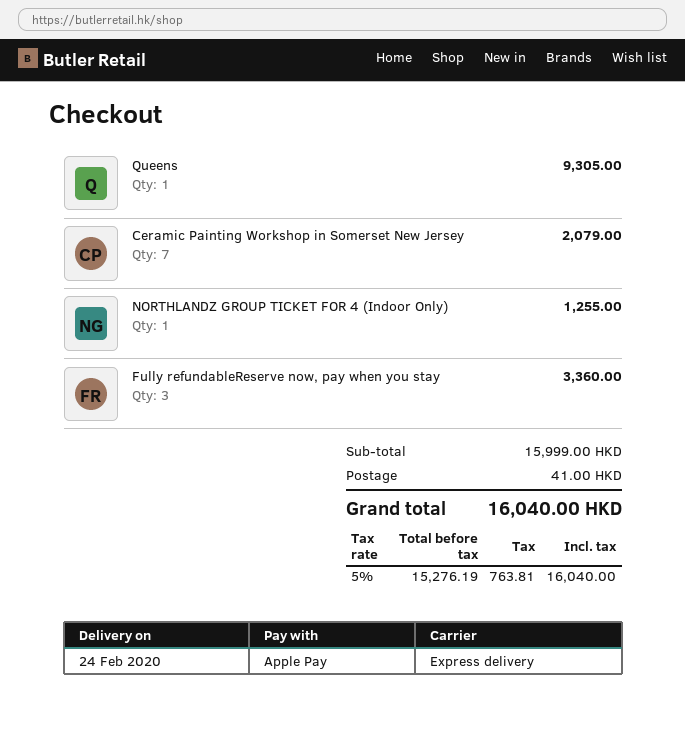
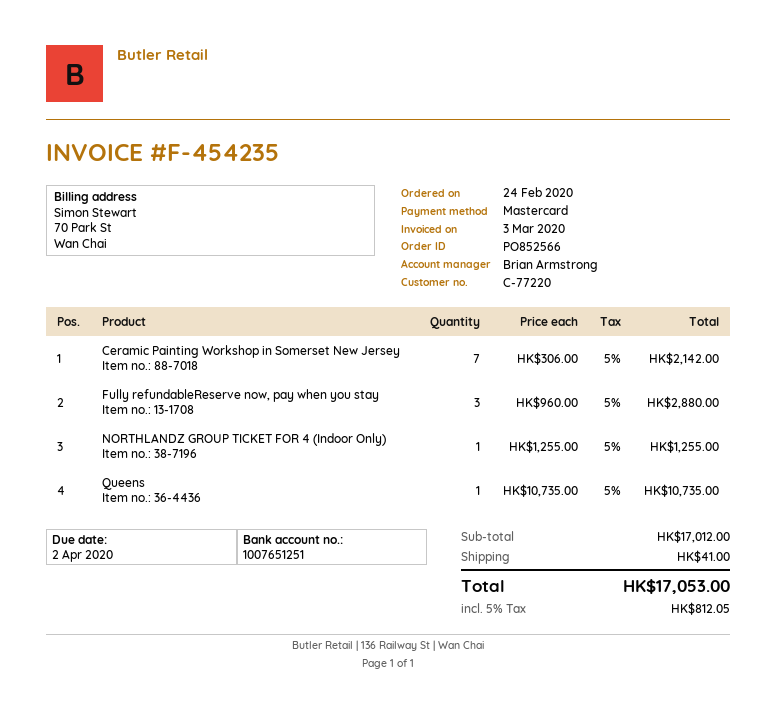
payment method: Apple Pay -> Mastercard
Queens: 1 for 9305.00 -> 1 for 10735.00
Ceramic Painting Workshop in Somerset New Jersey: 7 for 2079.00 -> 7 for 2142.00
Fully refundableReserve now, pay when you stay: 3 for 3360.00 -> 3 for 2880.00
subtotal: 15999.00 -> 17012.00
tax: 5% = 763.81 -> 5% = 812.05
total: 16040.00 -> 17053.00

